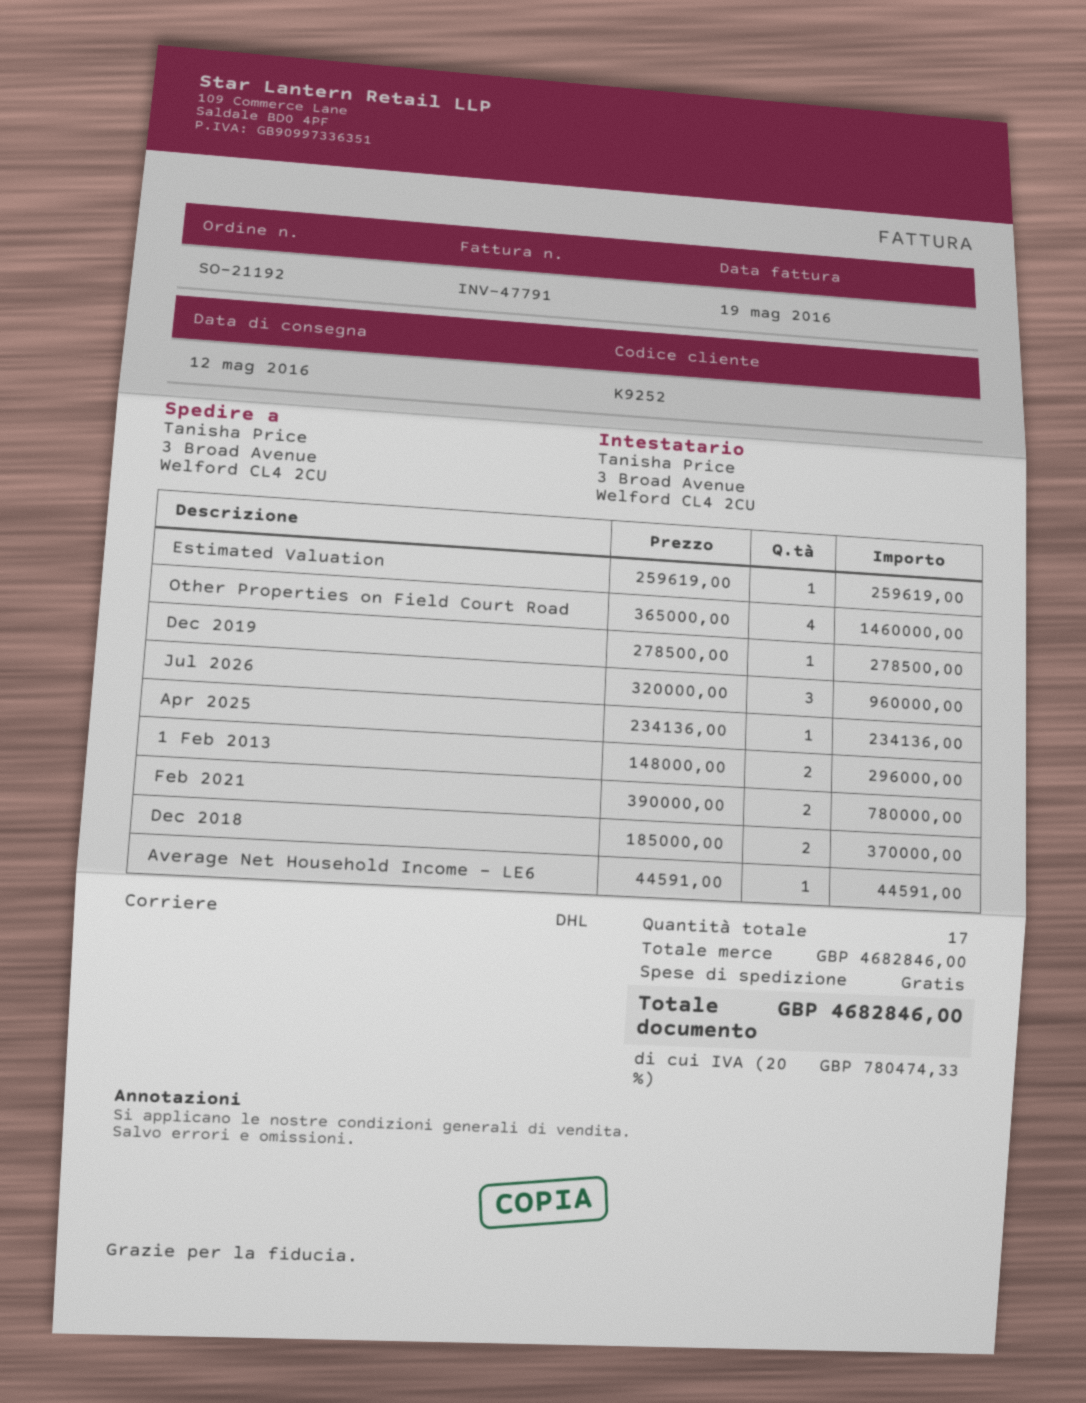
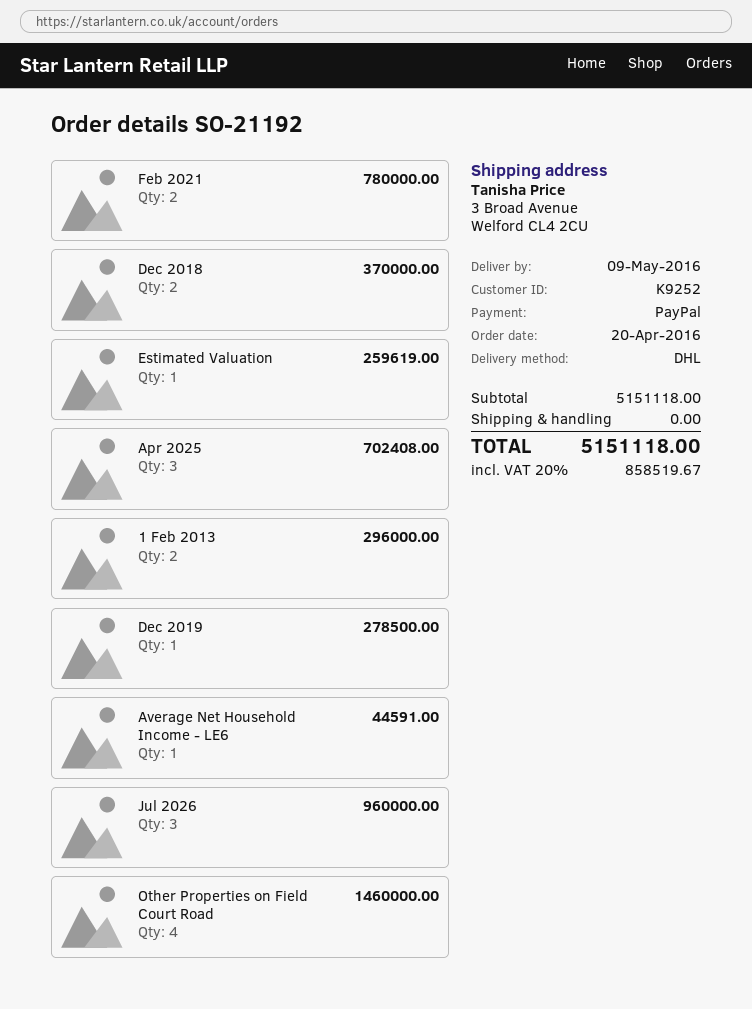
delivery date: 2016-05-12 -> 2016-05-09
Apr 2025: 1 for 234136.00 -> 3 for 702408.00
subtotal: 4682846.00 -> 5151118.00
tax: 20% = 780474.33 -> 20% = 858519.67
total: 4682846.00 -> 5151118.00

